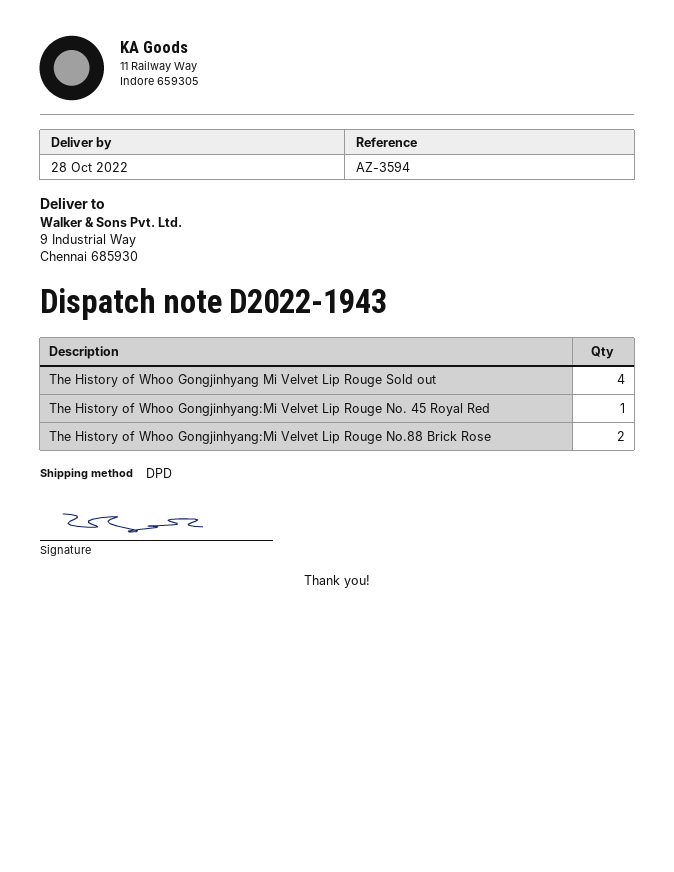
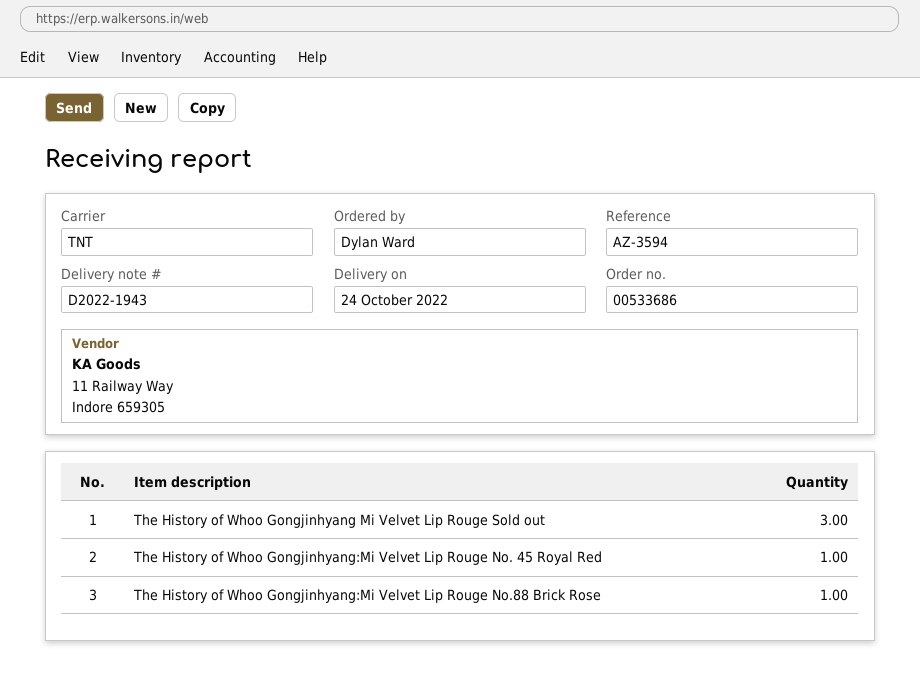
delivery date: 2022-10-28 -> 2022-10-24
shipping method: DPD -> TNT
The History of Whoo Gongjinhyang Mi Velvet Lip Rouge Sold out: 4 -> 3
The History of Whoo Gongjinhyang:Mi Velvet Lip Rouge No.88 Brick Rose: 2 -> 1

